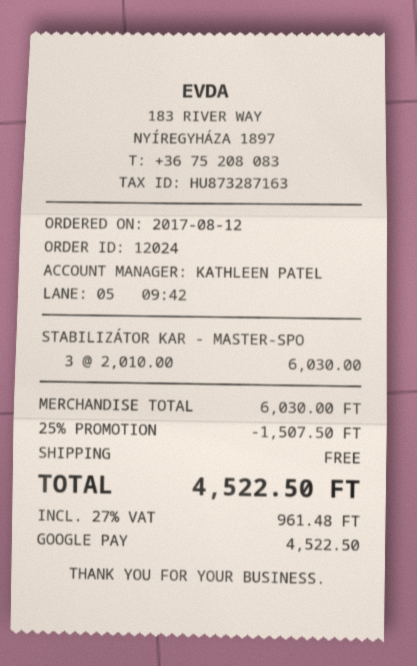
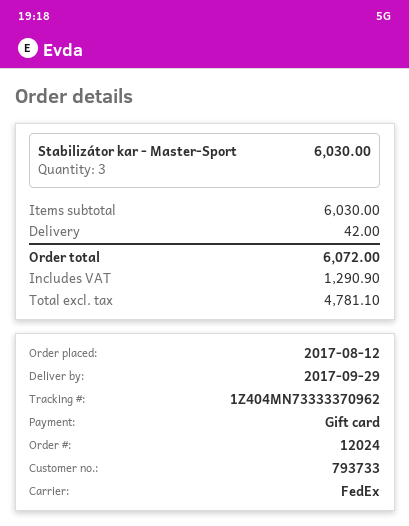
payment method: Google Pay -> gift card
discount: 25% = 1507.50 -> none
shipping: 0.00 -> 42.00
tax: 961.48 -> 1290.90
total: 4522.50 -> 6072.00

